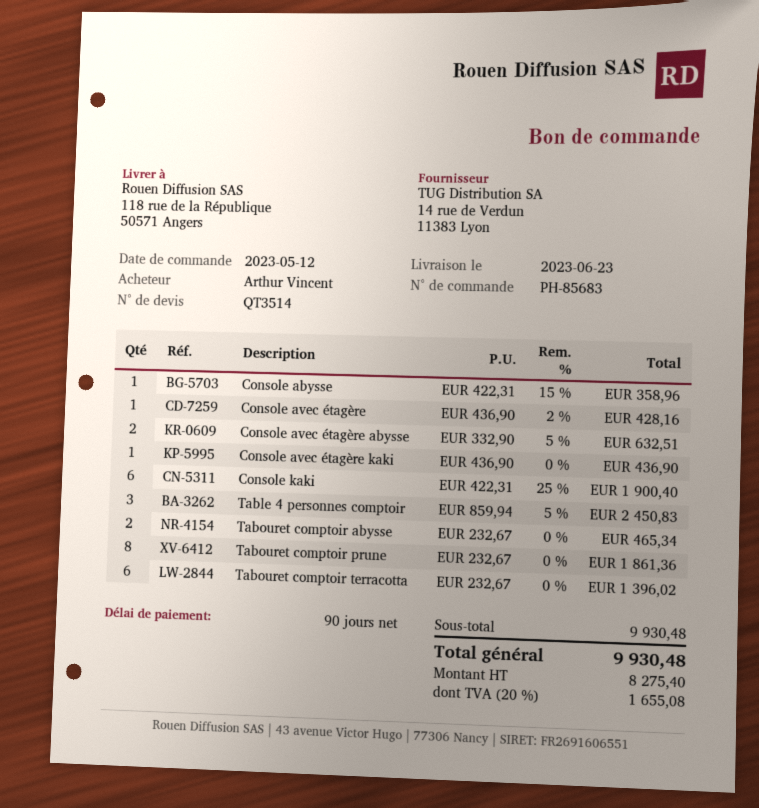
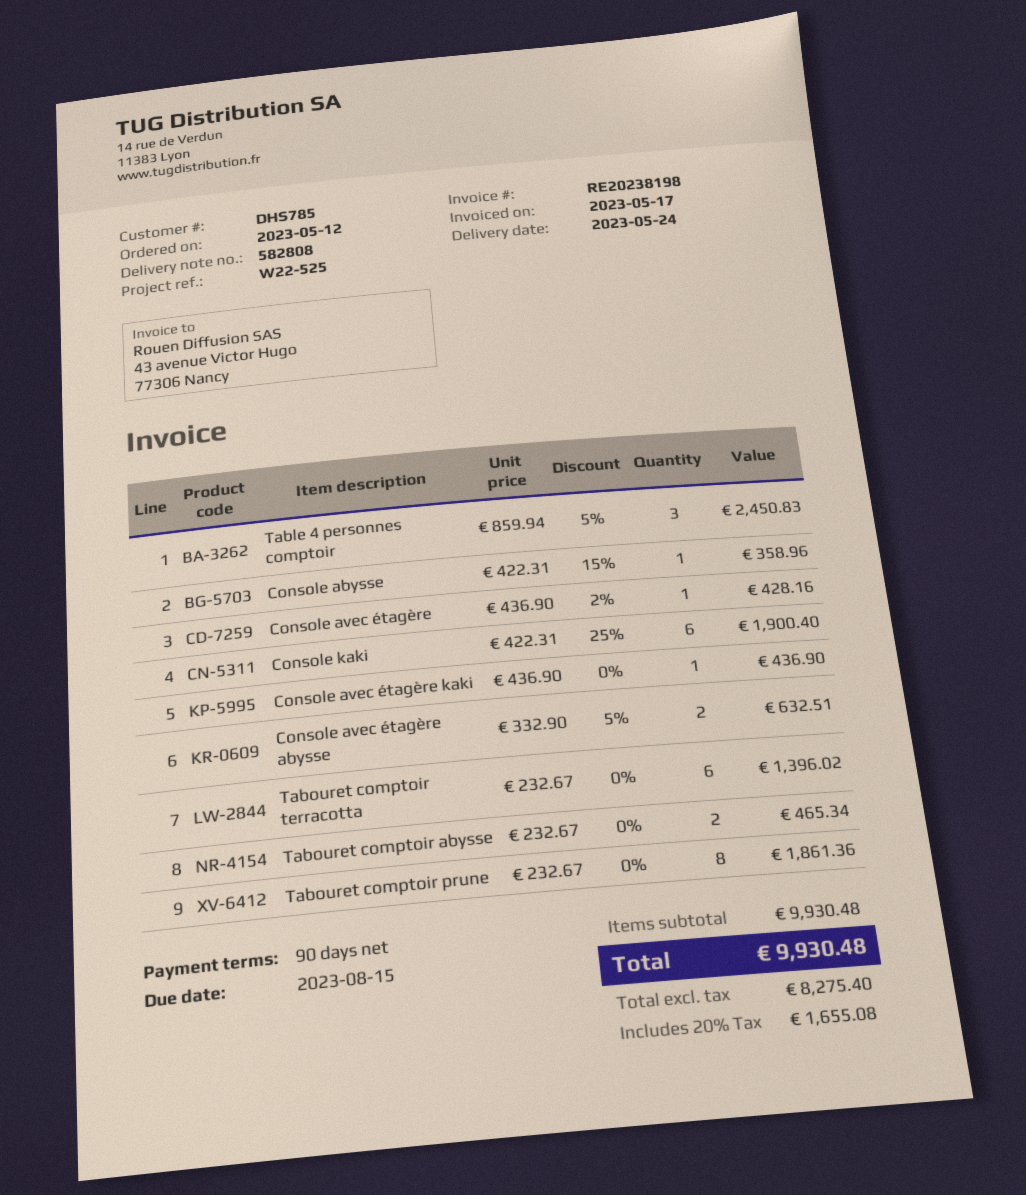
delivery date: 2023-06-23 -> 2023-05-24

